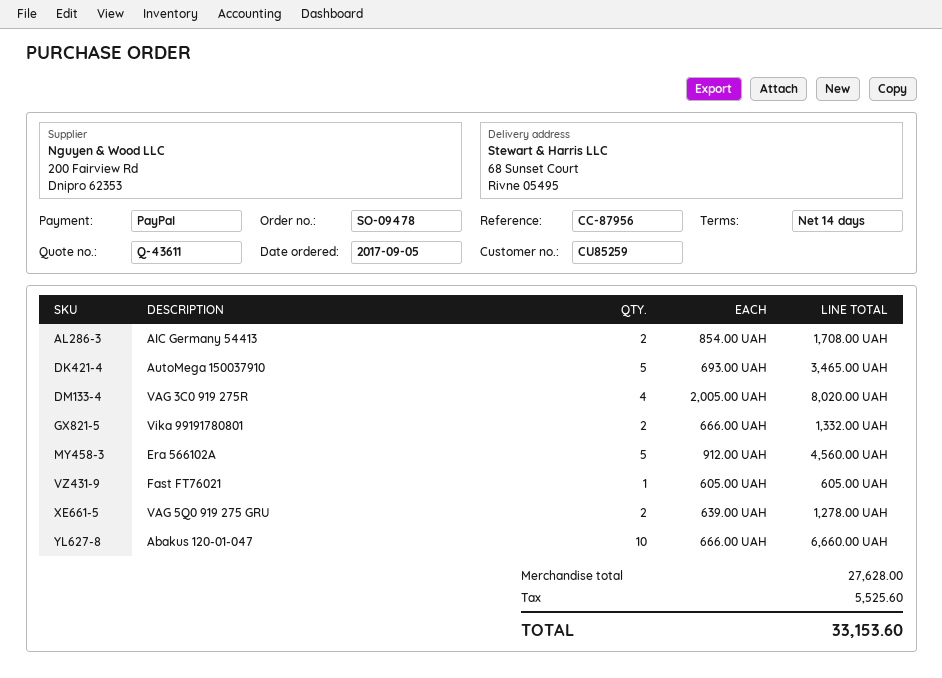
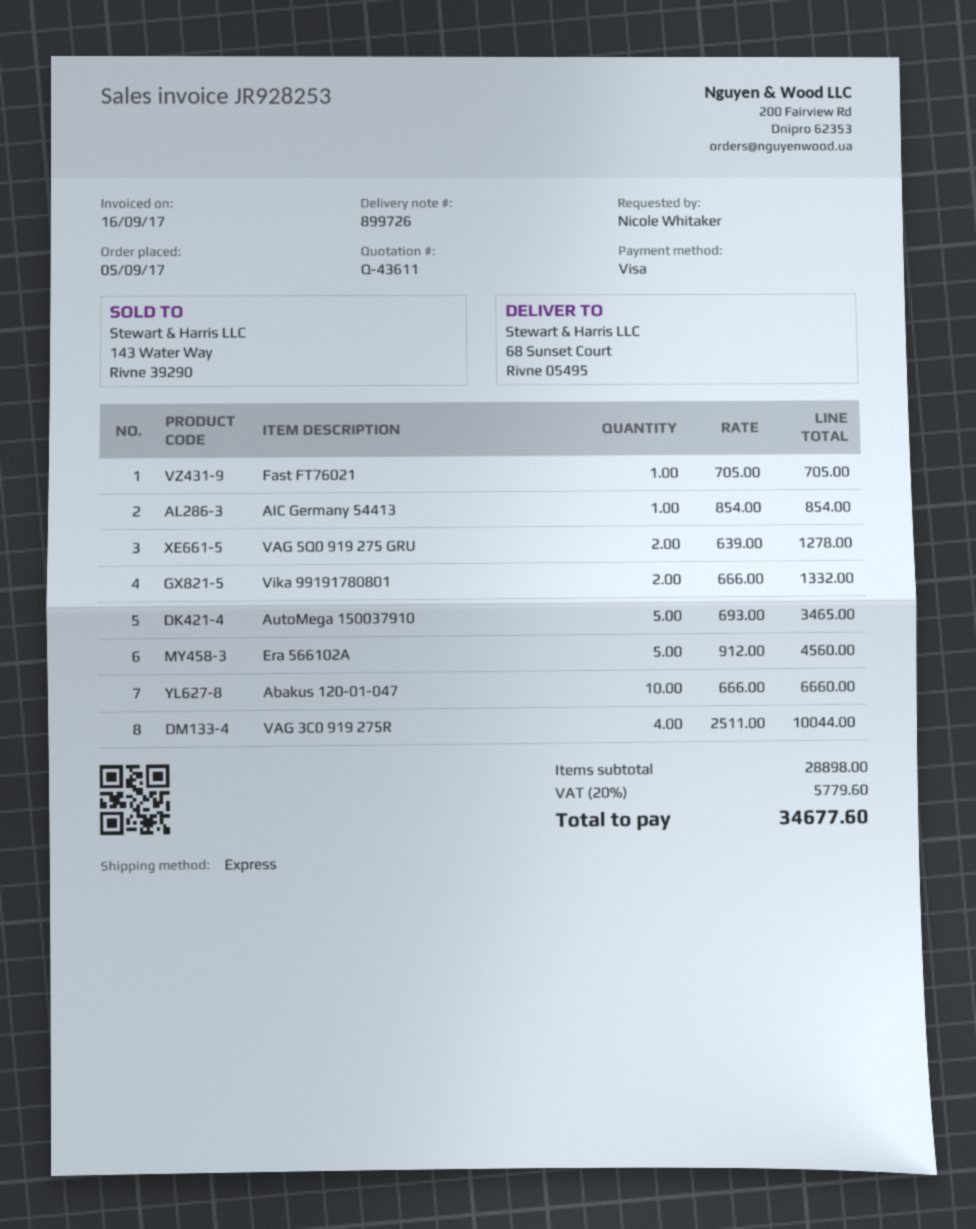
payment method: PayPal -> Visa
AIC Germany 54413: 2 x 854.00 = 1708.00 -> 1 x 854.00 = 854.00
VAG 3C0 919 275R: 4 x 2005.00 = 8020.00 -> 4 x 2511.00 = 10044.00
Fast FT76021: 1 x 605.00 = 605.00 -> 1 x 705.00 = 705.00
subtotal: 27628.00 -> 28898.00
tax: 5525.60 -> 5779.60
total: 33153.60 -> 34677.60

